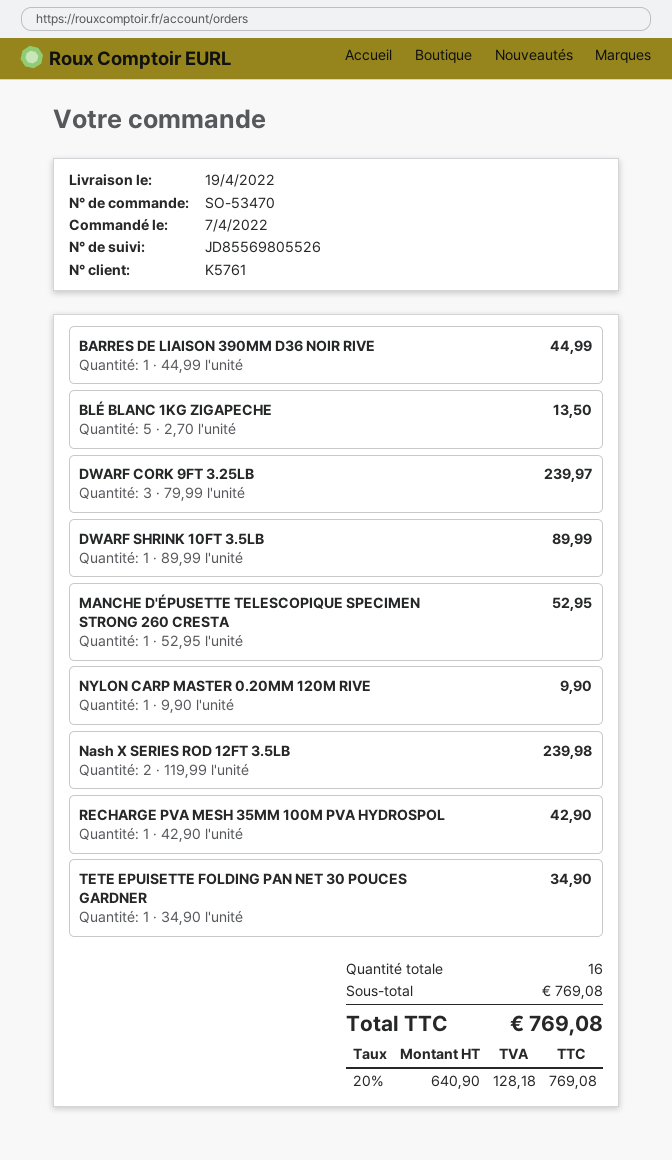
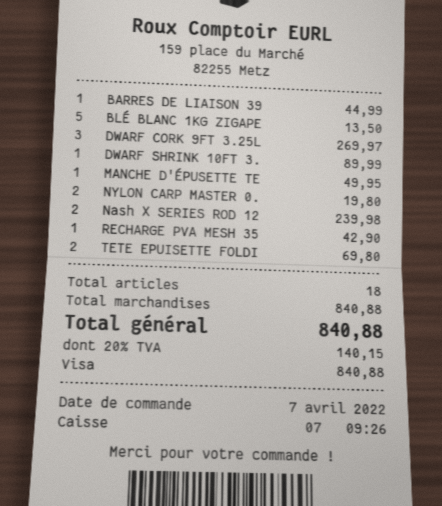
DWARF CORK 9FT 3.25LB: 3 for 239.97 -> 3 for 269.97
MANCHE D'ÉPUSETTE TELESCOPIQUE SPECIMEN STRONG 260 CRESTA: 1 for 52.95 -> 1 for 49.95
NYLON CARP MASTER 0.20MM 120M RIVE: 1 for 9.90 -> 2 for 19.80
TETE EPUISETTE FOLDING PAN NET 30 POUCES GARDNER: 1 for 34.90 -> 2 for 69.80
total quantity: 16 -> 18
subtotal: 769.08 -> 840.88
tax: 20% = 128.18 -> 20% = 140.15
total: 769.08 -> 840.88

